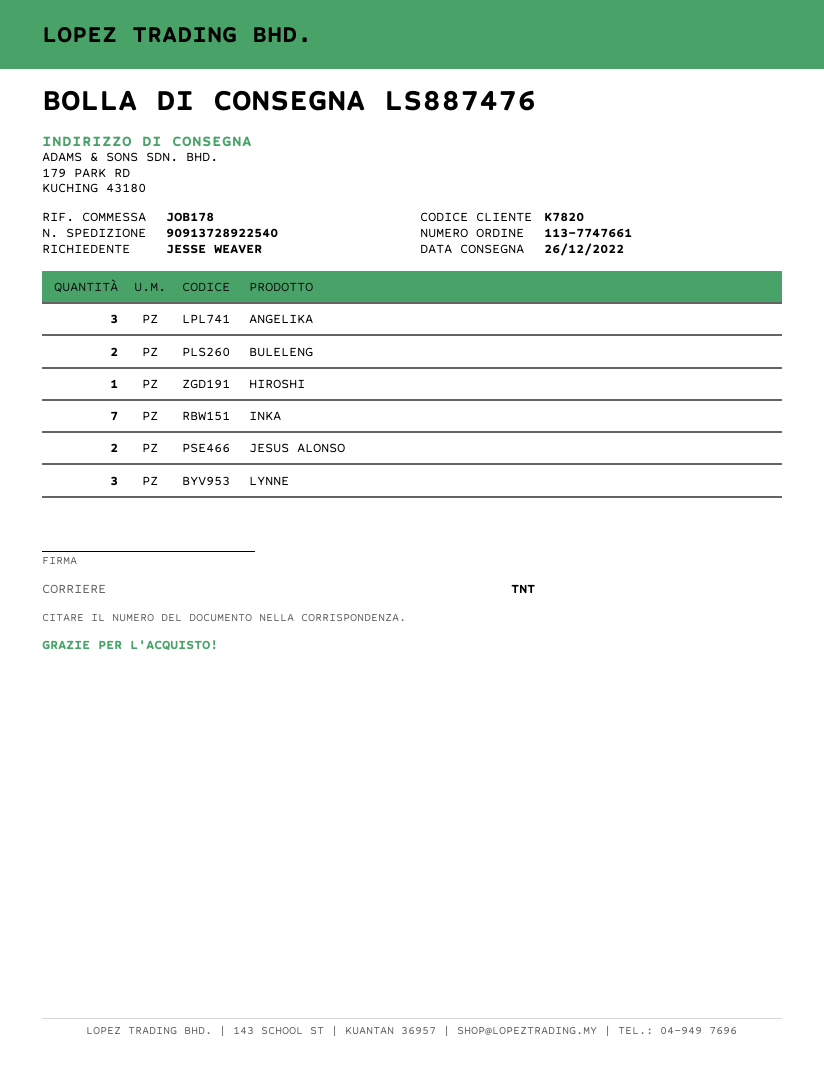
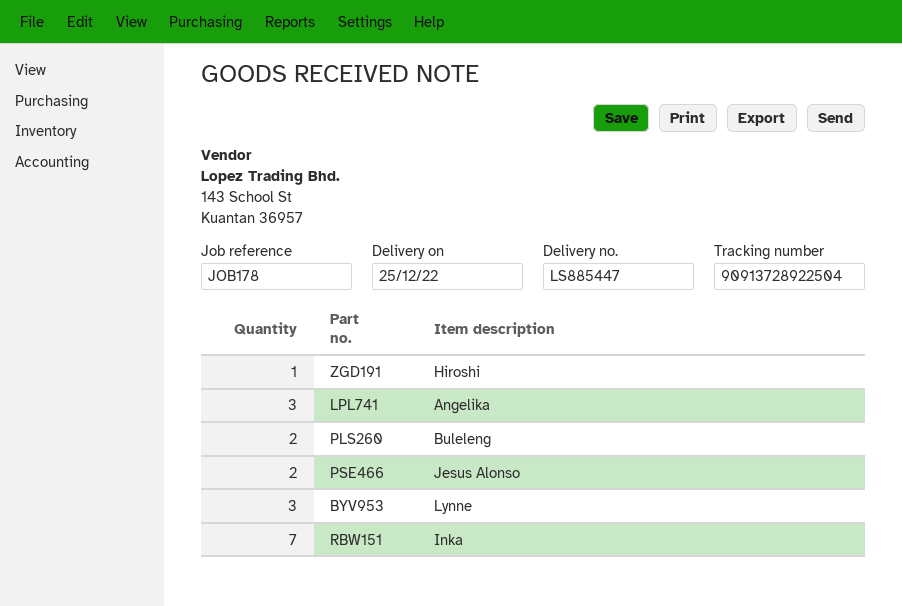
delivery note number: LS887476 -> LS885447
delivery date: 2022-12-26 -> 2022-12-25
tracking number: 90913728922540 -> 90913728922504

